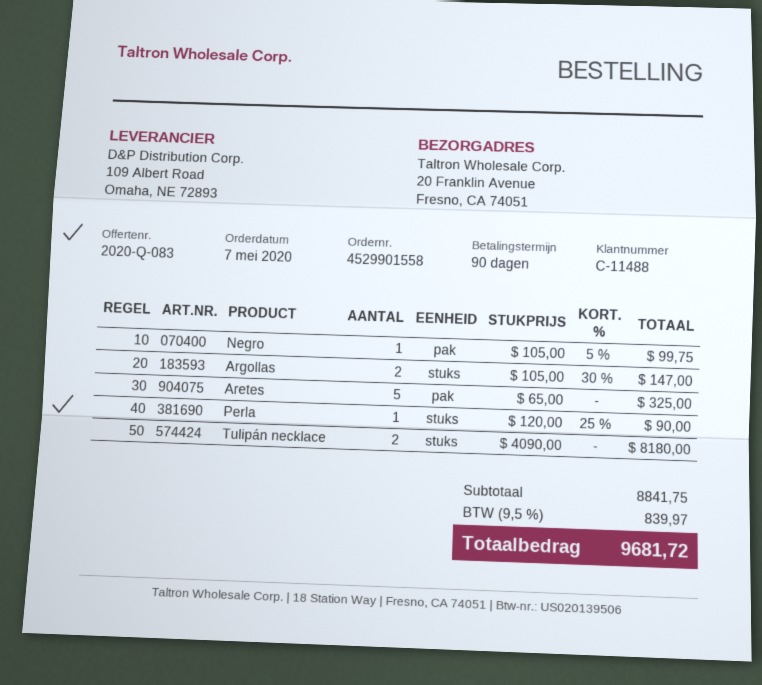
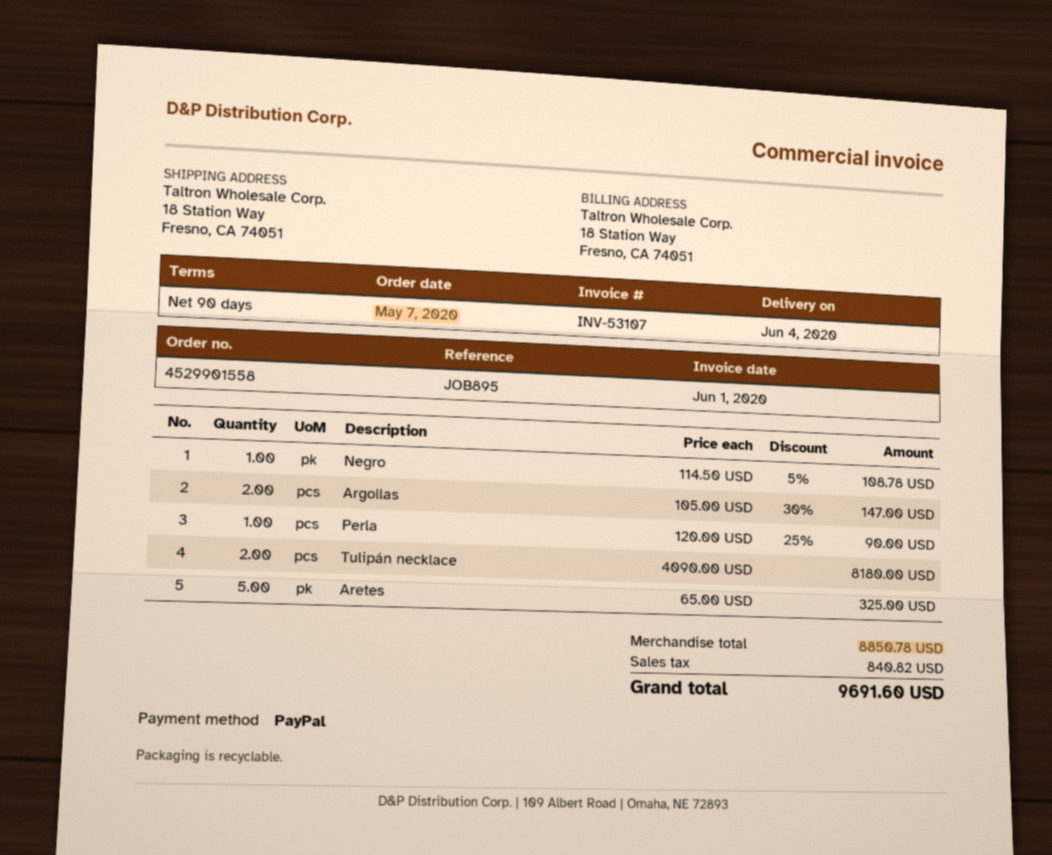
ship to: 20 Franklin Avenue, Fresno, CA 74051 -> 18 Station Way, Fresno, CA 74051
Negro: 1 x 105.00 - 5% = 99.75 -> 1 x 114.50 - 5% = 108.78
subtotal: 8841.75 -> 8850.78
tax: 839.97 -> 840.82
total: 9681.72 -> 9691.60

